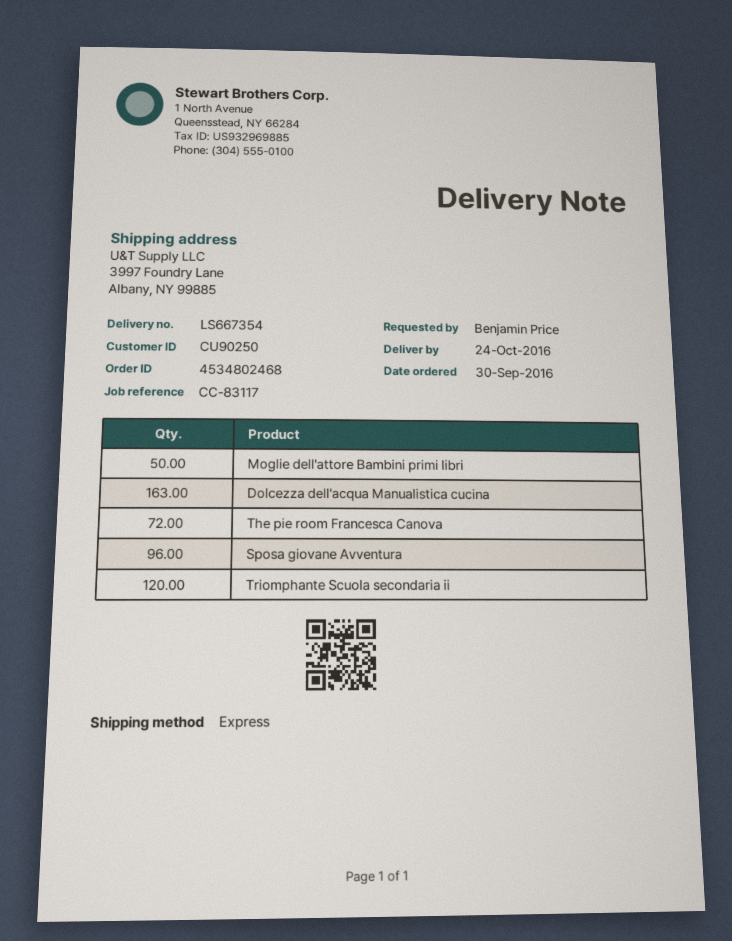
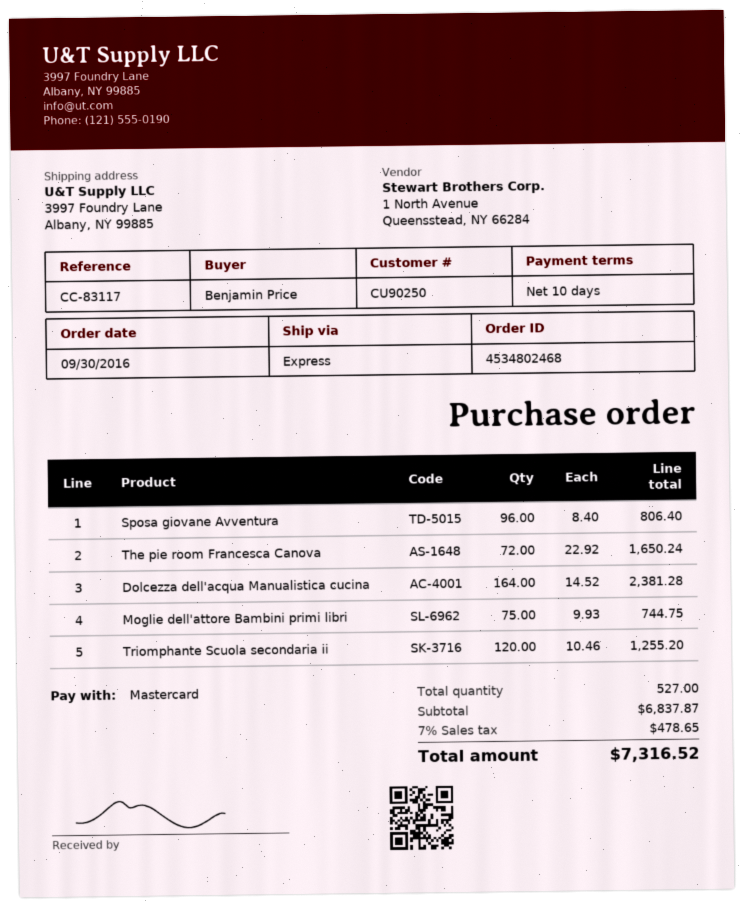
Moglie dell'attore Bambini primi libri: 50 -> 75
Dolcezza dell'acqua Manualistica cucina: 163 -> 164

